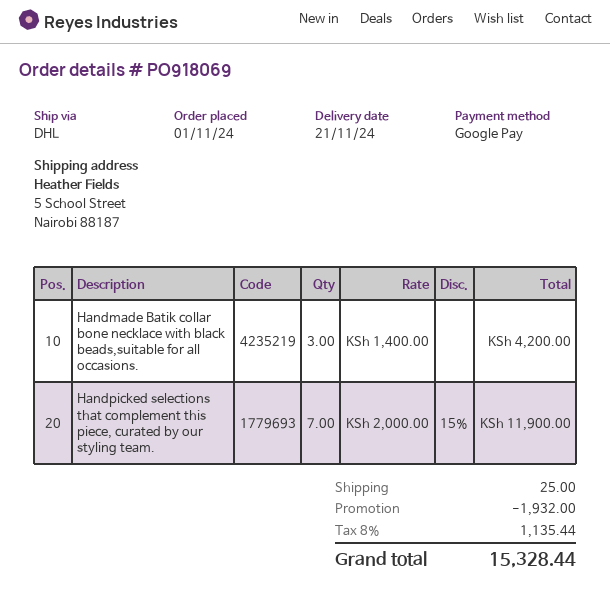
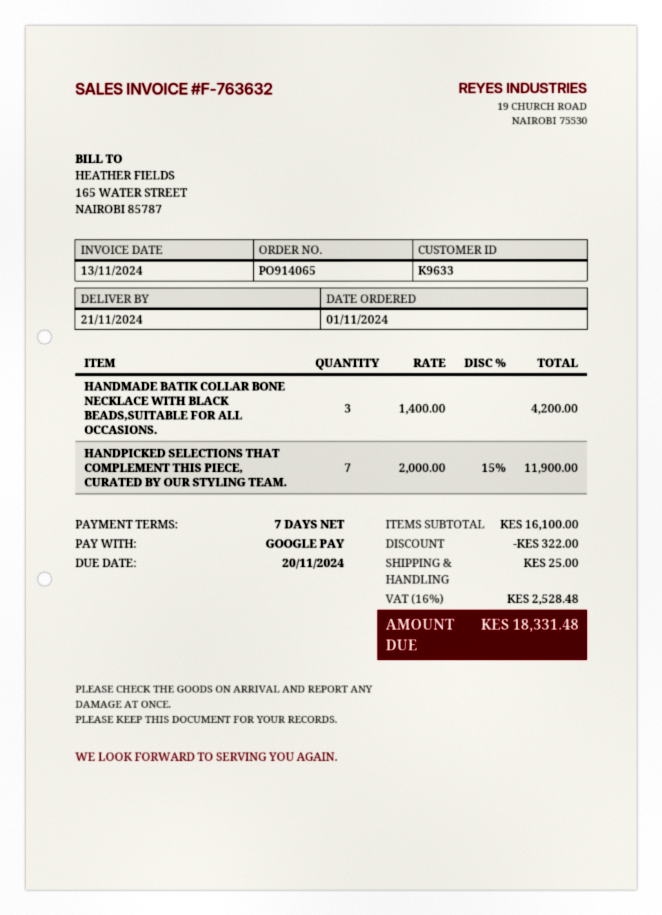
order number: PO918069 -> PO914065
discount: 1932.00 -> 322.00
tax: 8% = 1135.44 -> 16% = 2528.48
total: 15328.44 -> 18331.48

